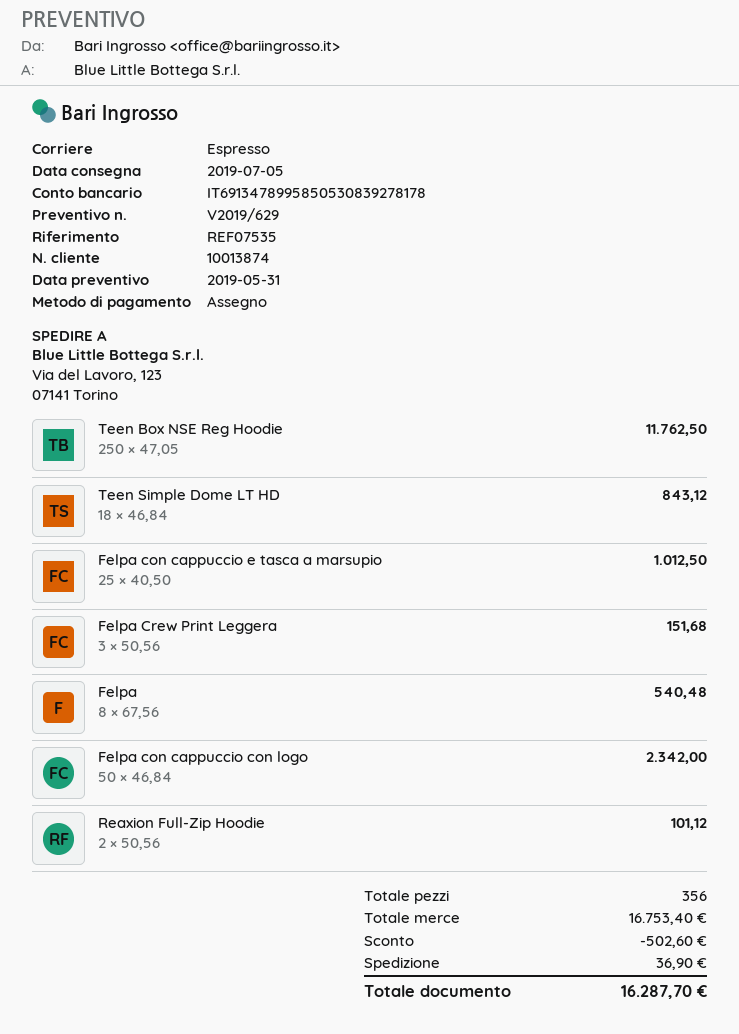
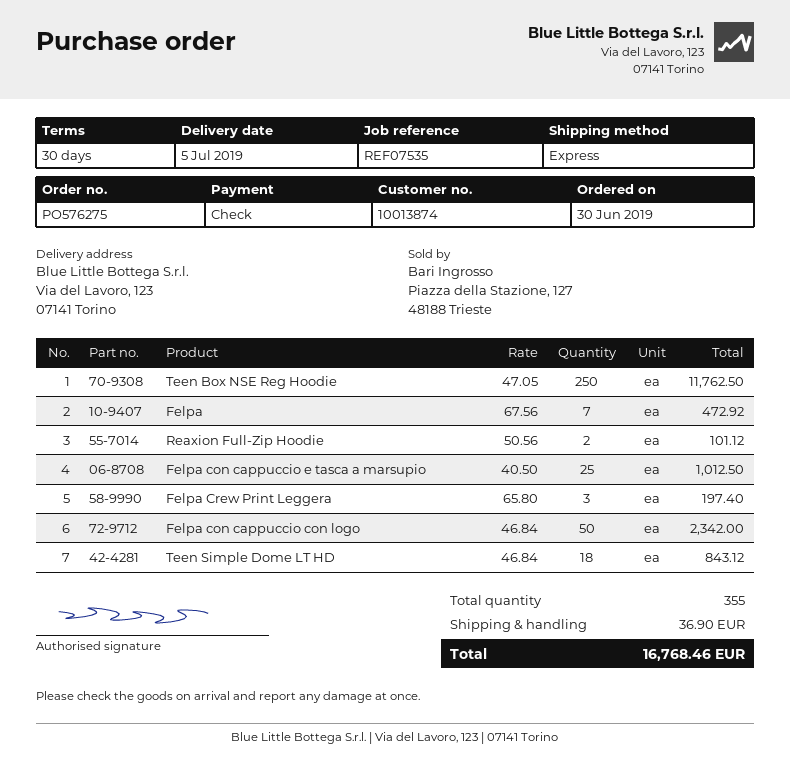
Felpa Crew Print Leggera: 3 x 50.56 = 151.68 -> 3 x 65.80 = 197.40
Felpa: 8 x 67.56 = 540.48 -> 7 x 67.56 = 472.92
total quantity: 356 -> 355
discount: 502.60 -> none
total: 16287.70 -> 16768.46

